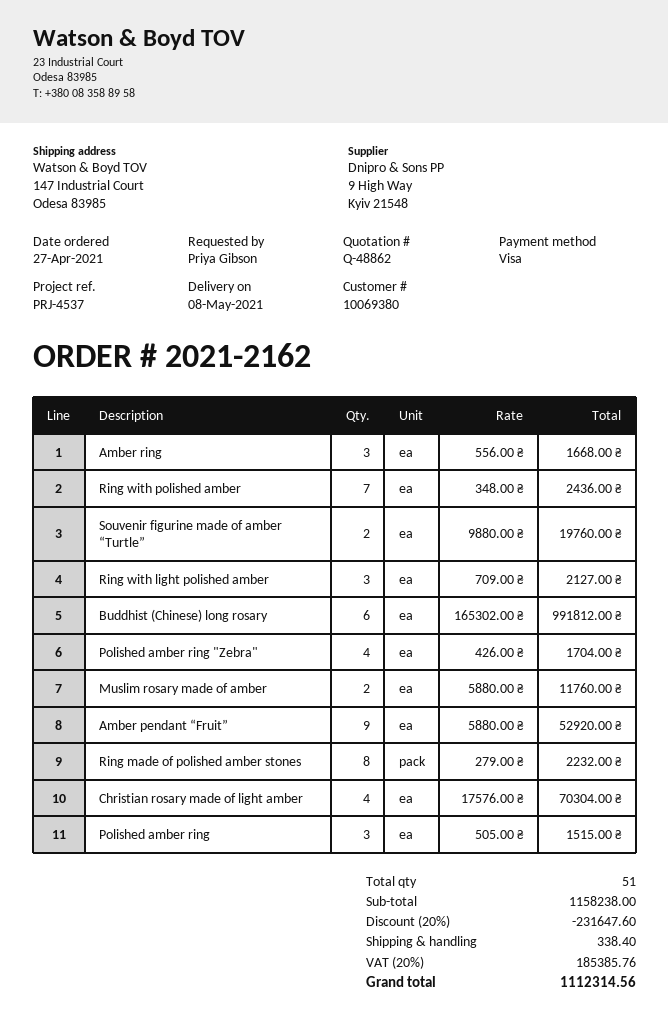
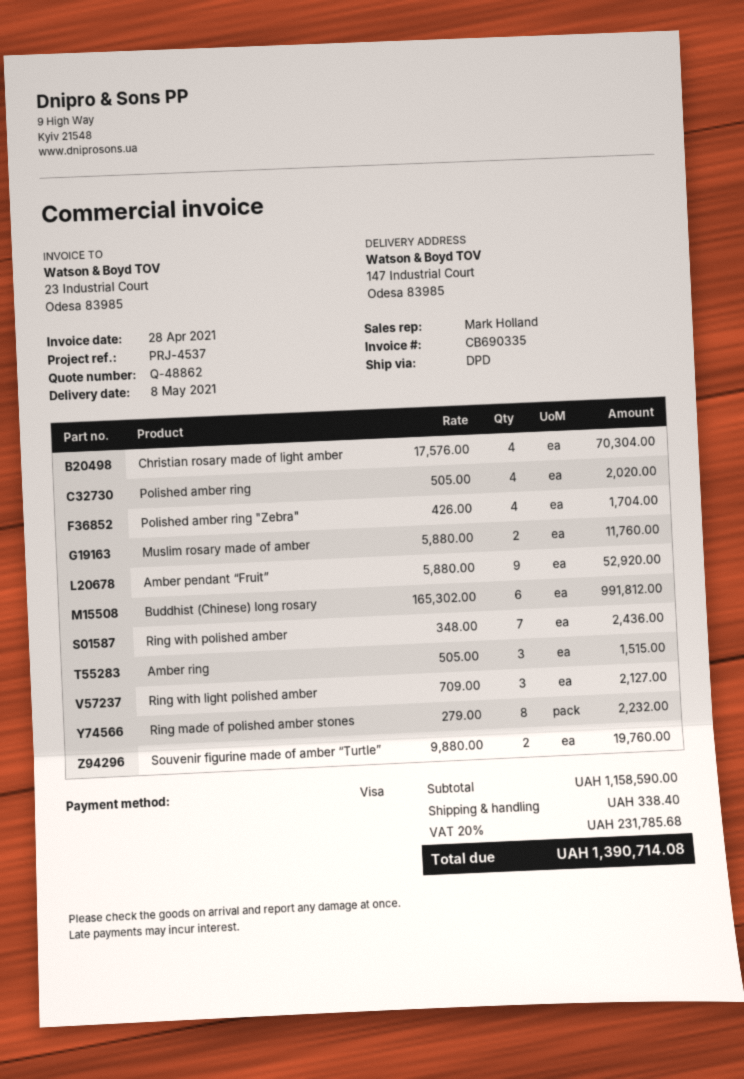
Amber ring: 3 x 556.00 = 1668.00 -> 3 x 505.00 = 1515.00
Polished amber ring: 3 x 505.00 = 1515.00 -> 4 x 505.00 = 2020.00
subtotal: 1158238.00 -> 1158590.00
discount: 20% = 231647.60 -> none
tax: 20% = 185385.76 -> 20% = 231785.68
total: 1112314.56 -> 1390714.08

